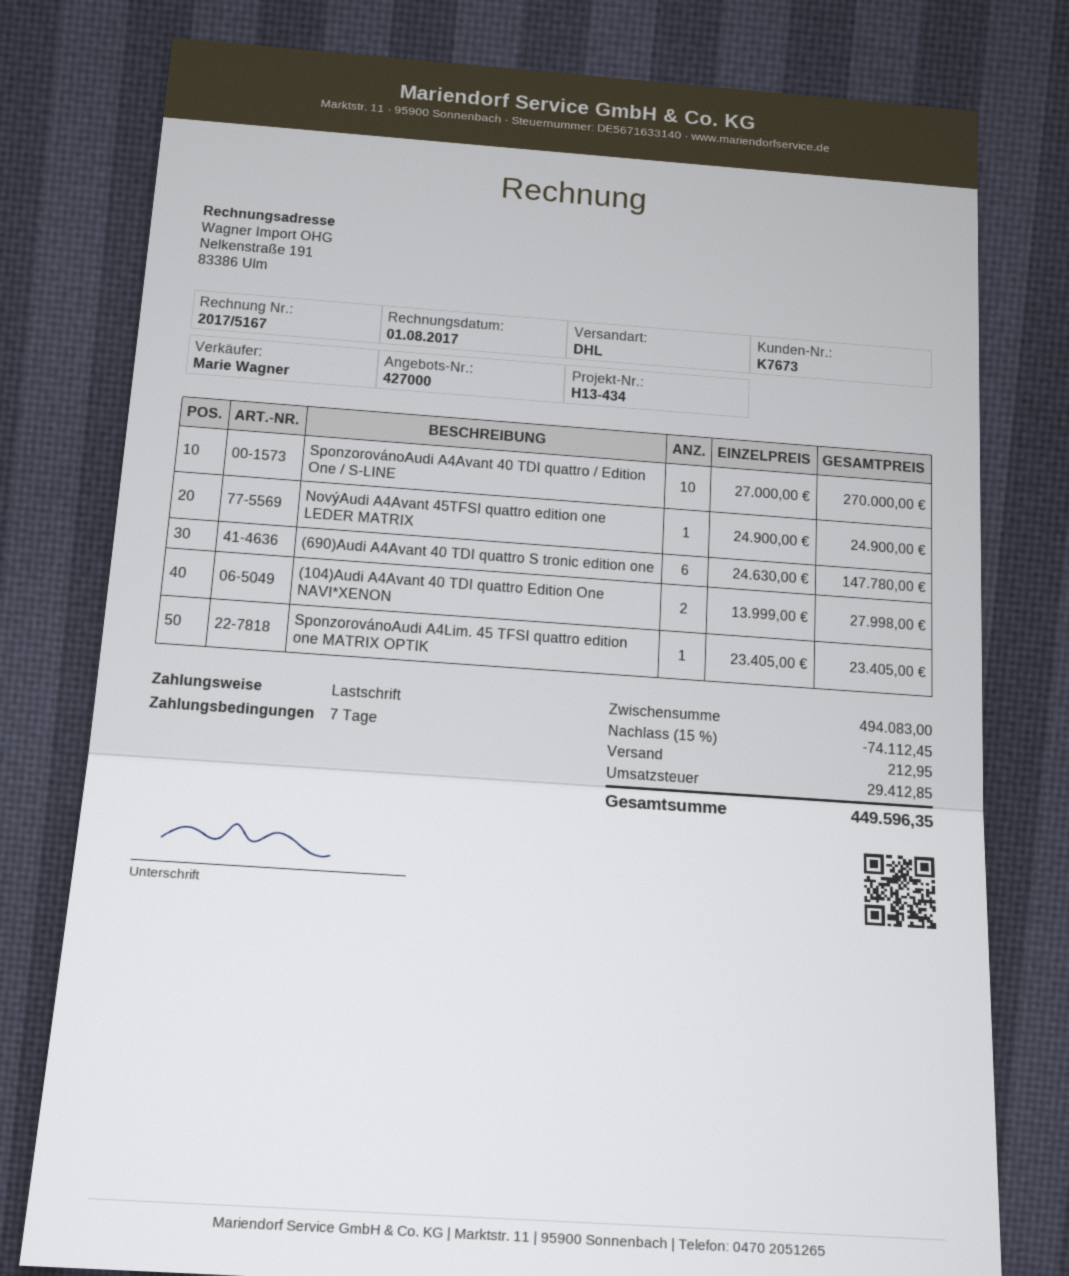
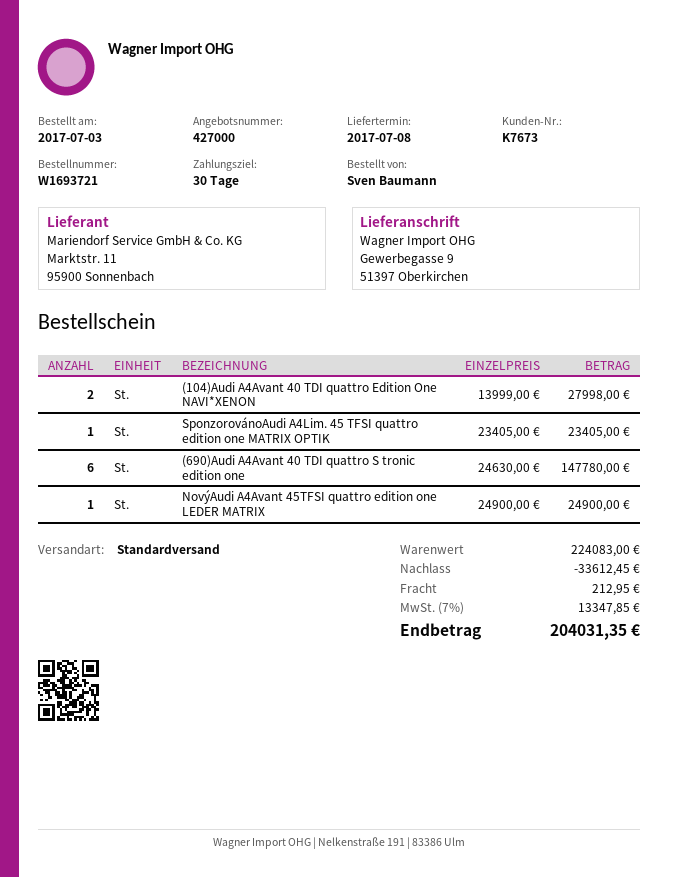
payment terms: 7 days -> 30 days
shipping method: DHL -> standard
SponzorovánoAudi A4Avant 40 TDI quattro / Edition One / S-LINE: 10 x 27000.00 = 270000.00 -> none
subtotal: 494083.00 -> 224083.00
discount: 74112.45 -> 33612.45
tax: 29412.85 -> 13347.85
total: 449596.35 -> 204031.35

